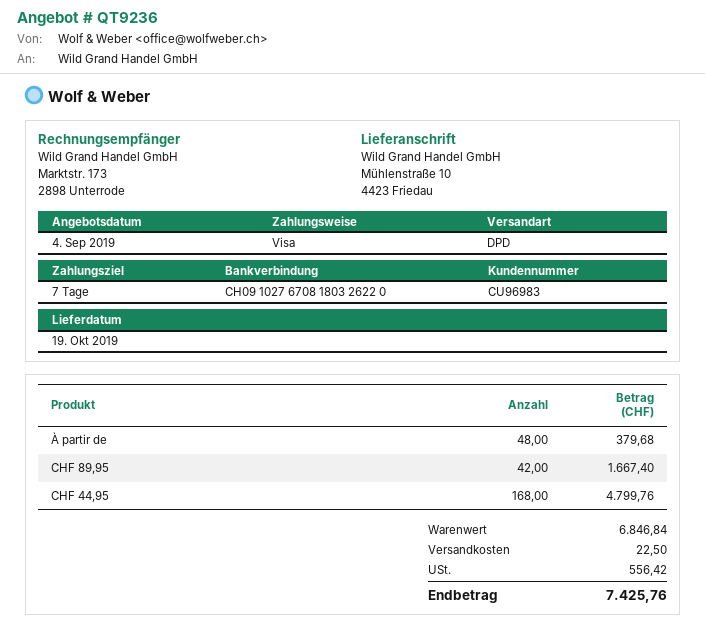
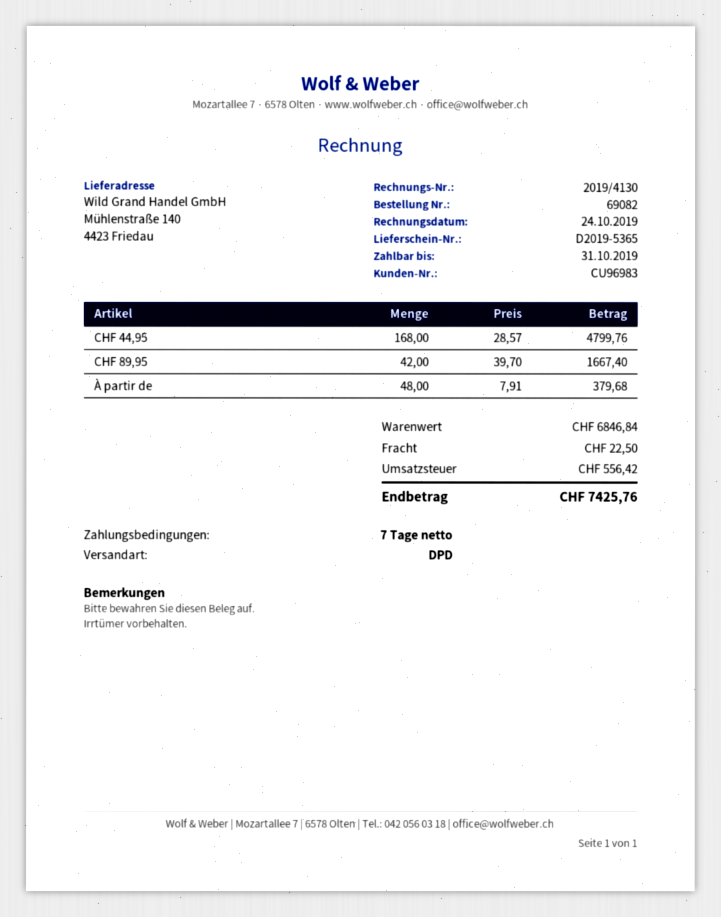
ship to: Mühlenstraße 10, 4423 Friedau -> Mühlenstraße 140, 4423 Friedau

